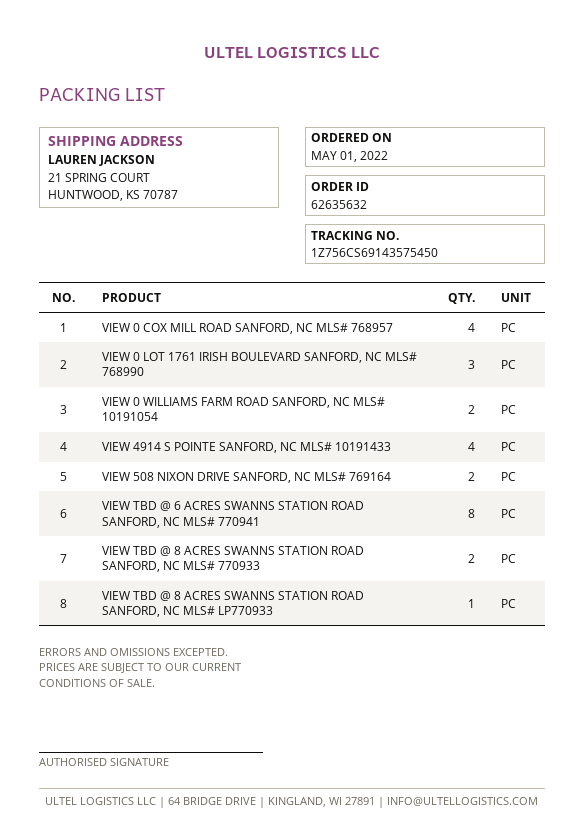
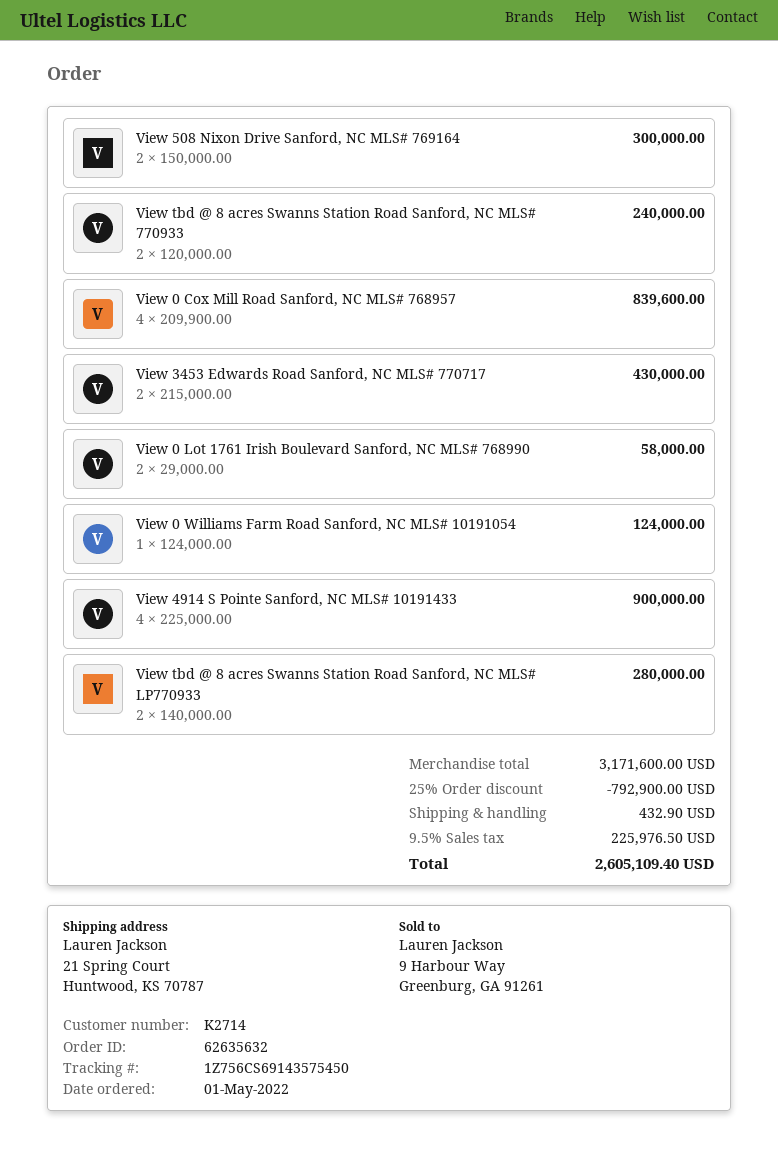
VIEW 0 LOT 1761 IRISH BOULEVARD SANFORD, NC MLS# 768990: 3 -> 2
VIEW 0 WILLIAMS FARM ROAD SANFORD, NC MLS# 10191054: 2 -> 1
VIEW TBD @ 6 ACRES SWANNS STATION ROAD SANFORD, NC MLS# 770941: 8 -> none
VIEW TBD @ 8 ACRES SWANNS STATION ROAD SANFORD, NC MLS# LP770933: 1 -> 2
View 3453 Edwards Road Sanford, NC MLS# 770717: none -> 2

